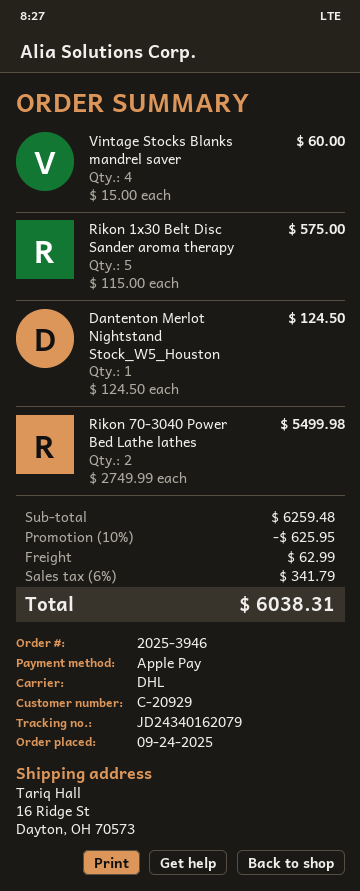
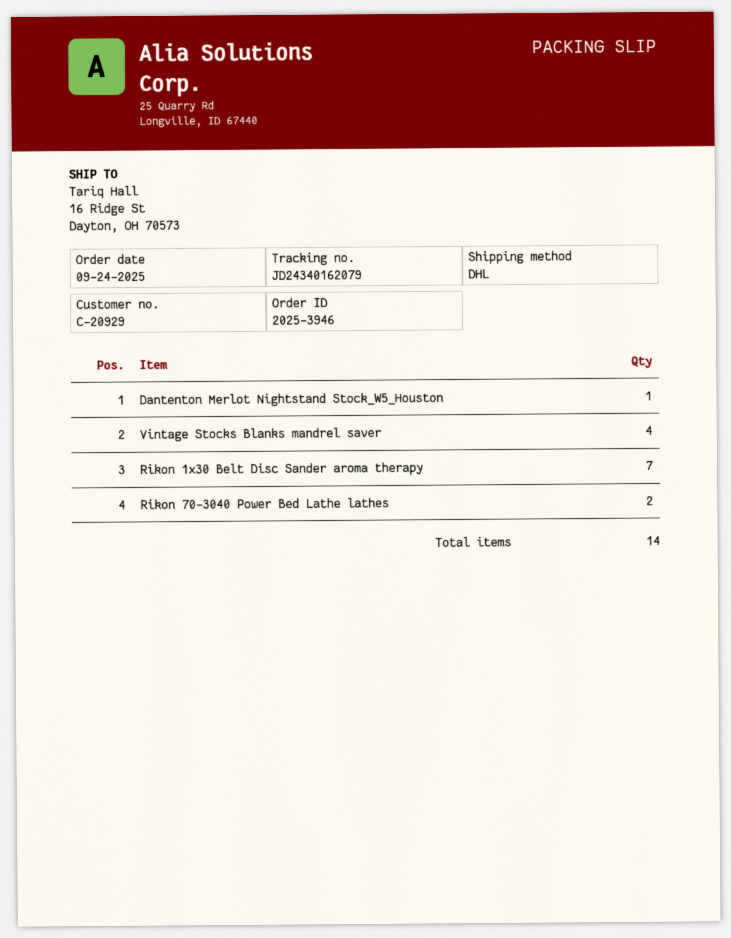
Rikon 1x30 Belt Disc Sander aroma therapy: 5 -> 7

